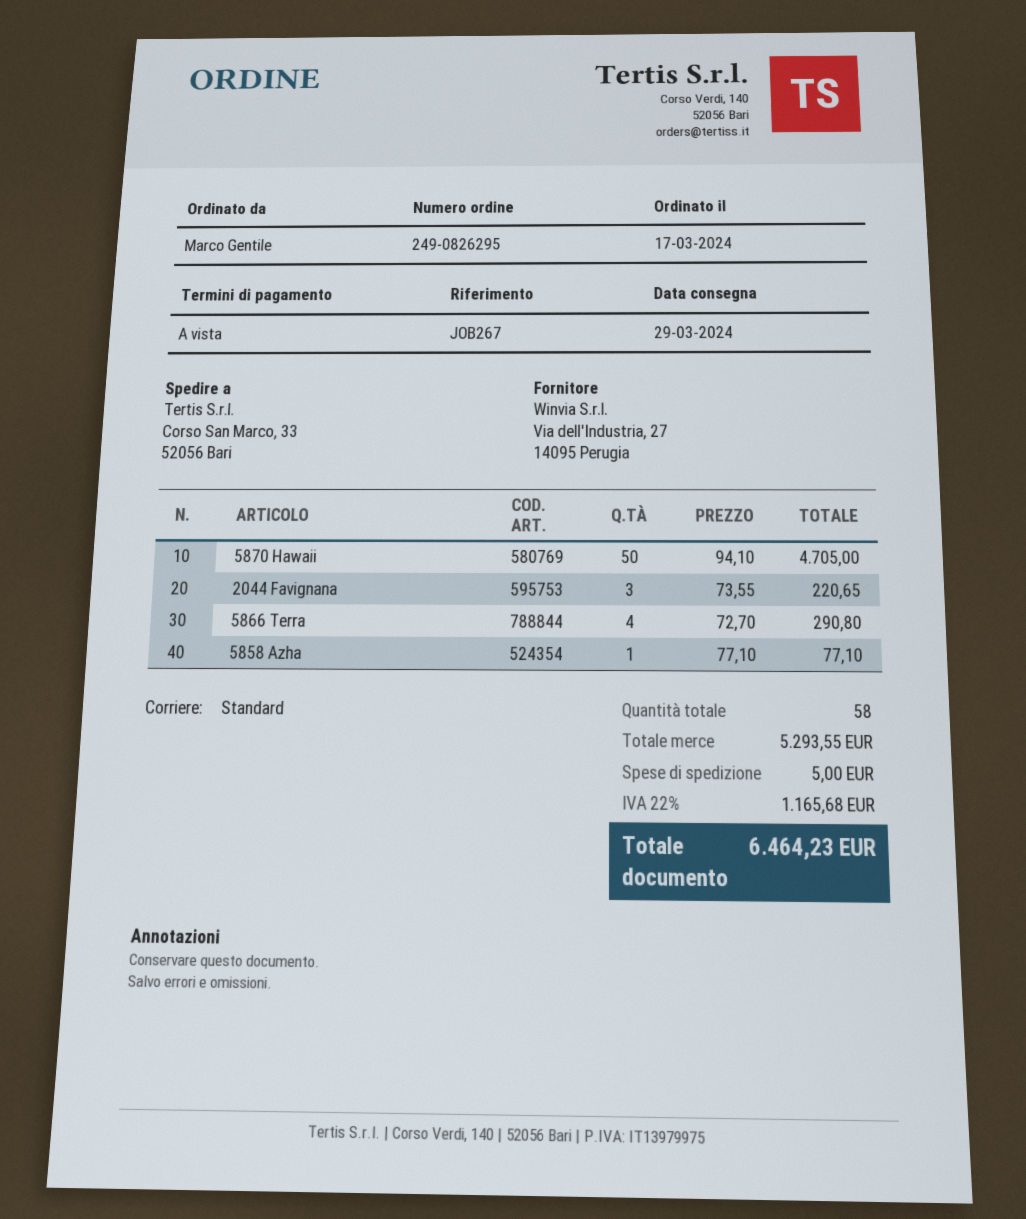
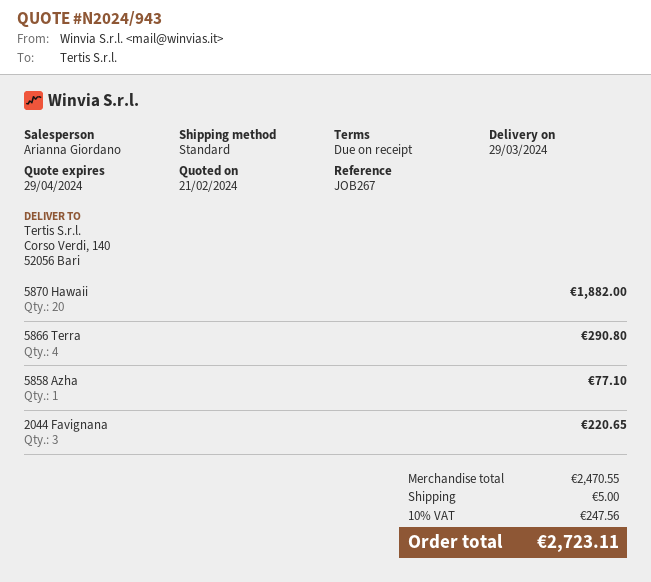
ship to: Corso San Marco, 33, 52056 Bari -> Corso Verdi, 140, 52056 Bari
5870 Hawaii: 50 for 4705.00 -> 20 for 1882.00
subtotal: 5293.55 -> 2470.55
tax: 22% = 1165.68 -> 10% = 247.56
total: 6464.23 -> 2723.11

